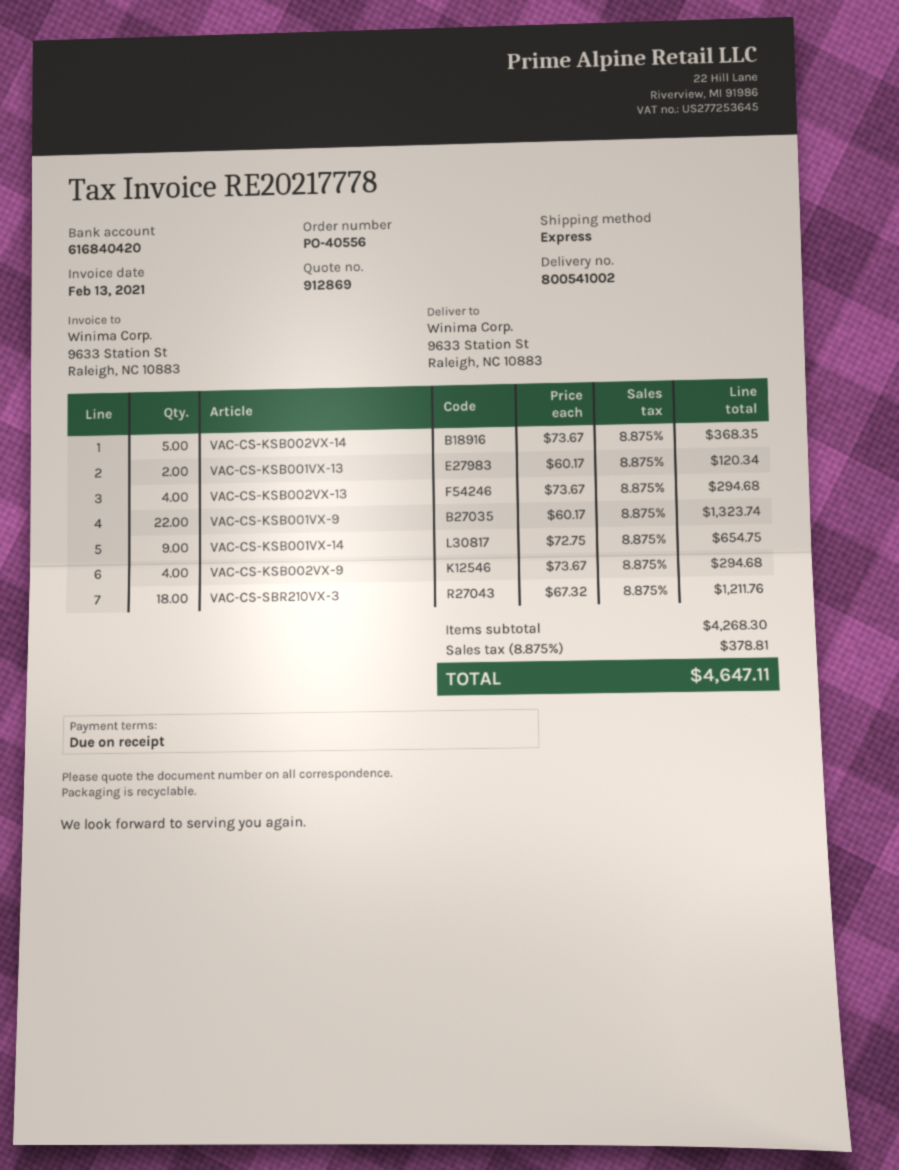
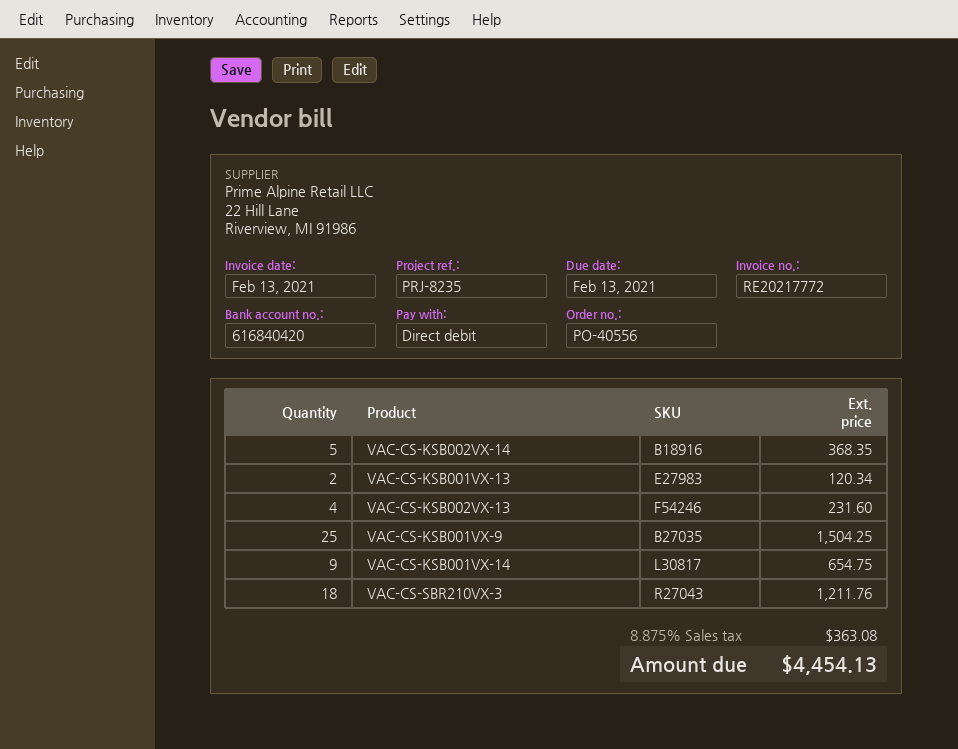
invoice number: RE20217778 -> RE20217772
VAC-CS-KSB002VX-13: 4 for 294.68 -> 4 for 231.60
VAC-CS-KSB001VX-9: 22 for 1323.74 -> 25 for 1504.25
VAC-CS-KSB002VX-9: 4 for 294.68 -> none
tax: 8.875% = 378.81 -> 8.875% = 363.08
total: 4647.11 -> 4454.13

